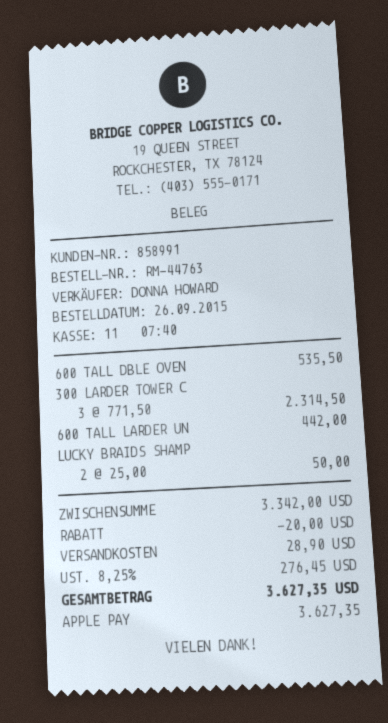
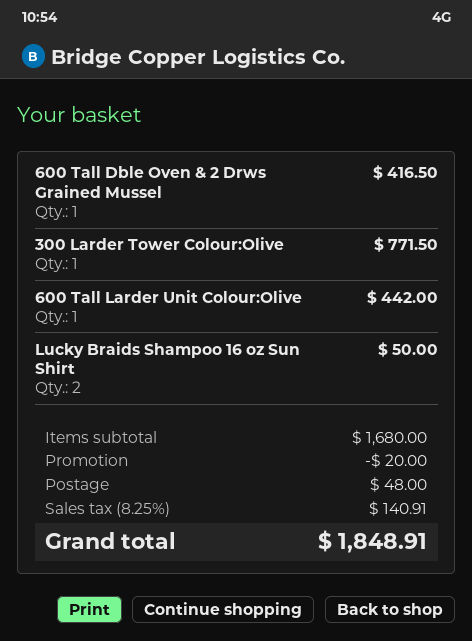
600 TALL DBLE OVEN: 1 for 535.50 -> 1 for 416.50
300 LARDER TOWER C: 3 for 2314.50 -> 1 for 771.50
subtotal: 3342.00 -> 1680.00
shipping: 28.90 -> 48.00
tax: 8.25% = 276.45 -> 8.25% = 140.91
total: 3627.35 -> 1848.91

